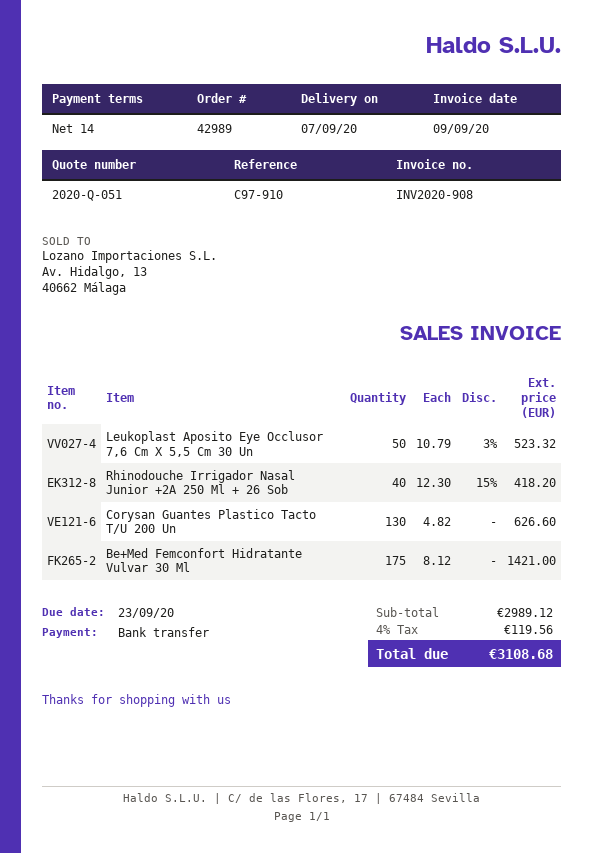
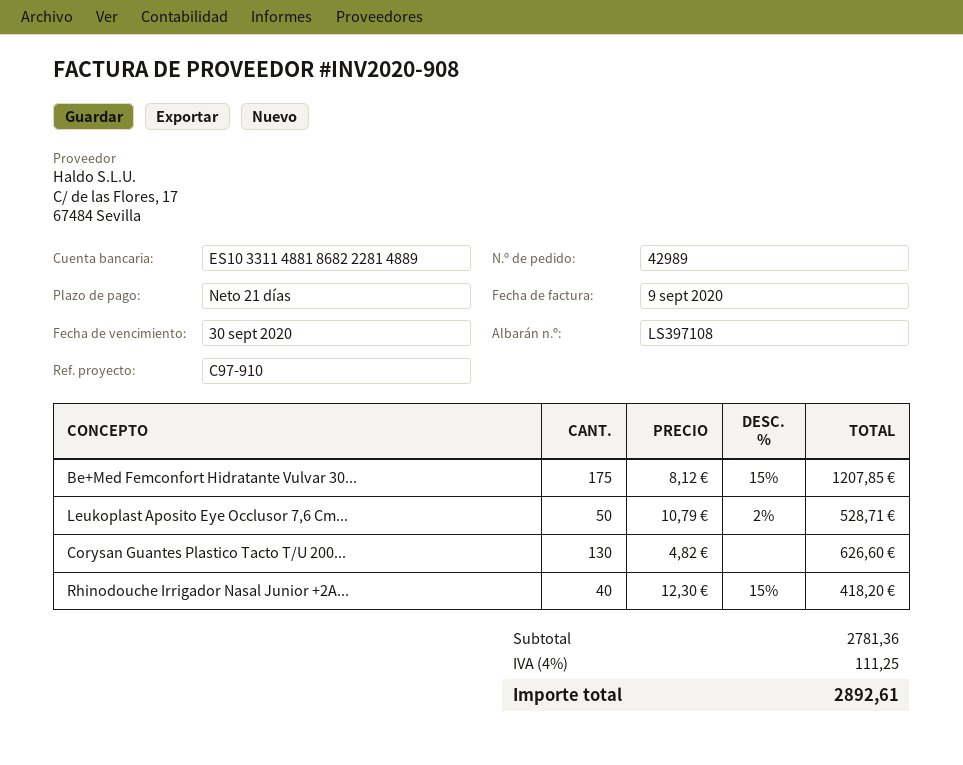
payment terms: 14 days -> 21 days
due date: 2020-09-23 -> 2020-09-30
Leukoplast Aposito Eye Occlusor 7,6 Cm X 5,5 Cm 30 Un: 50 x 10.79 - 3% = 523.32 -> 50 x 10.79 - 2% = 528.71
Be+Med Femconfort Hidratante Vulvar 30 Ml: 175 x 8.12 = 1421.00 -> 175 x 8.12 - 15% = 1207.85
subtotal: 2989.12 -> 2781.36
tax: 4% = 119.56 -> 4% = 111.25
total: 3108.68 -> 2892.61

